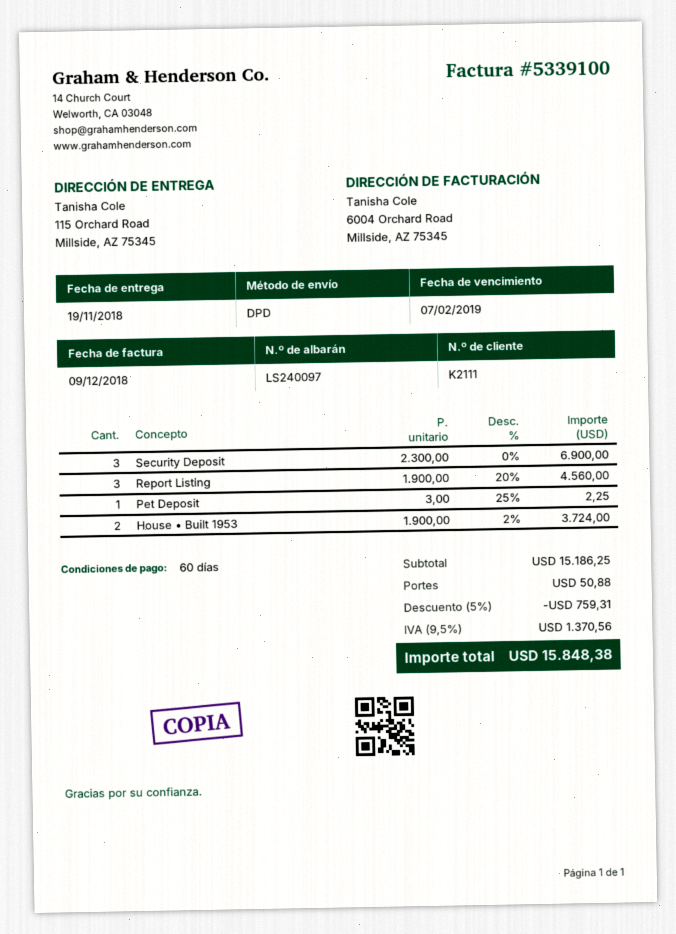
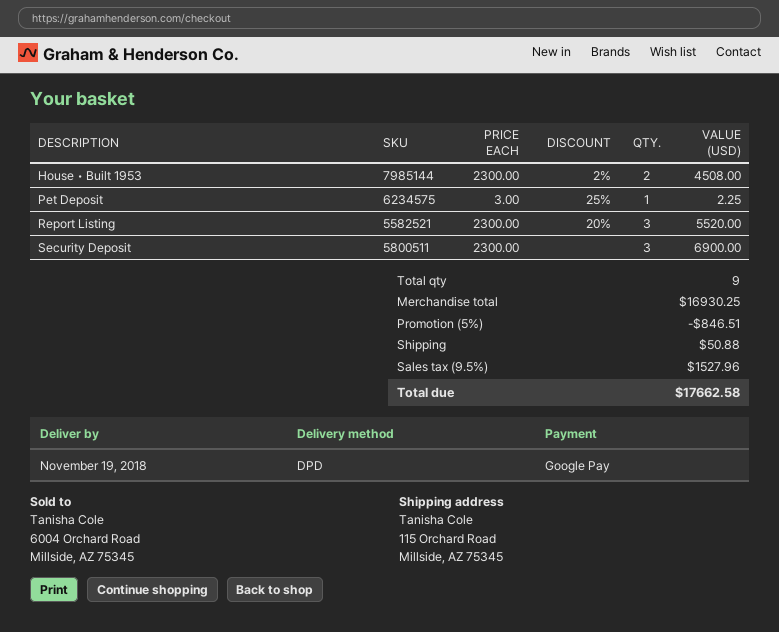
Report Listing: 3 x 1900.00 - 20% = 4560.00 -> 3 x 2300.00 - 20% = 5520.00
House • Built 1953: 2 x 1900.00 - 2% = 3724.00 -> 2 x 2300.00 - 2% = 4508.00
subtotal: 15186.25 -> 16930.25
discount: 5% = 759.31 -> 5% = 846.51
tax: 9.5% = 1370.56 -> 9.5% = 1527.96
total: 15848.38 -> 17662.58

